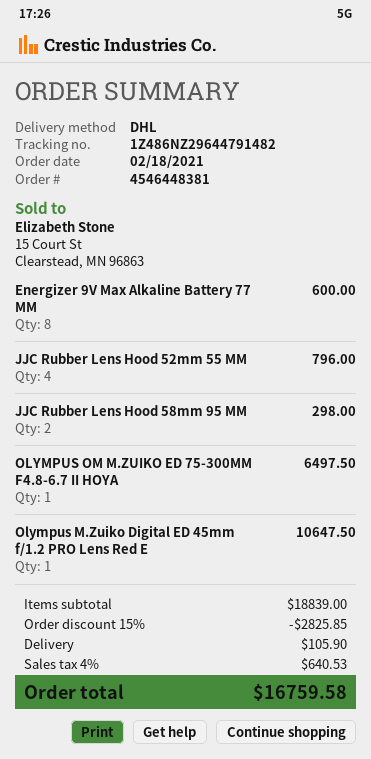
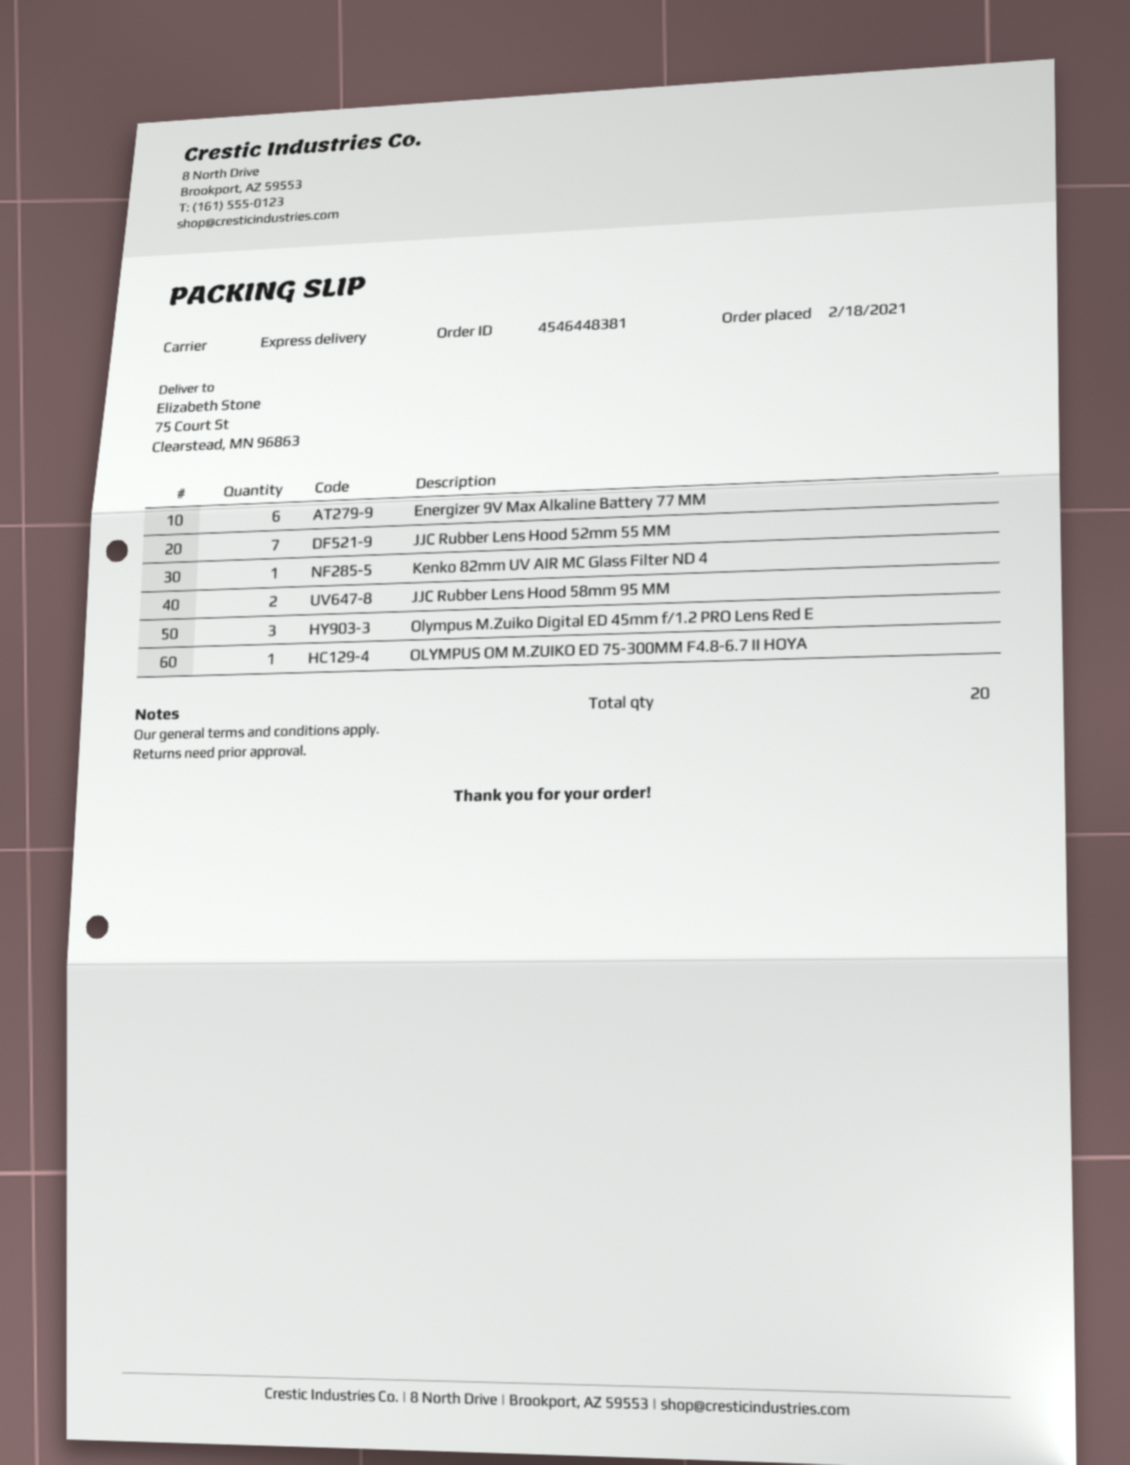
shipping method: DHL -> express
Energizer 9V Max Alkaline Battery 77 MM: 8 -> 6
JJC Rubber Lens Hood 52mm 55 MM: 4 -> 7
Olympus M.Zuiko Digital ED 45mm f/1.2 PRO Lens Red E: 1 -> 3
Kenko 82mm UV AIR MC Glass Filter ND 4: none -> 1

